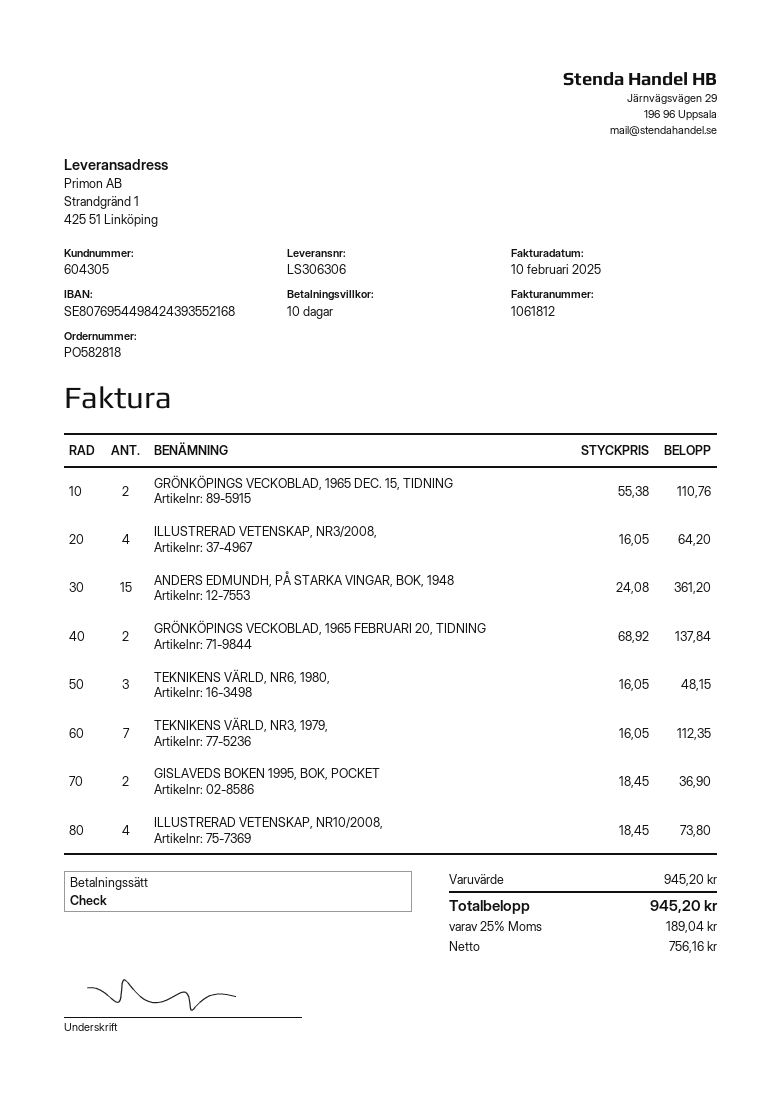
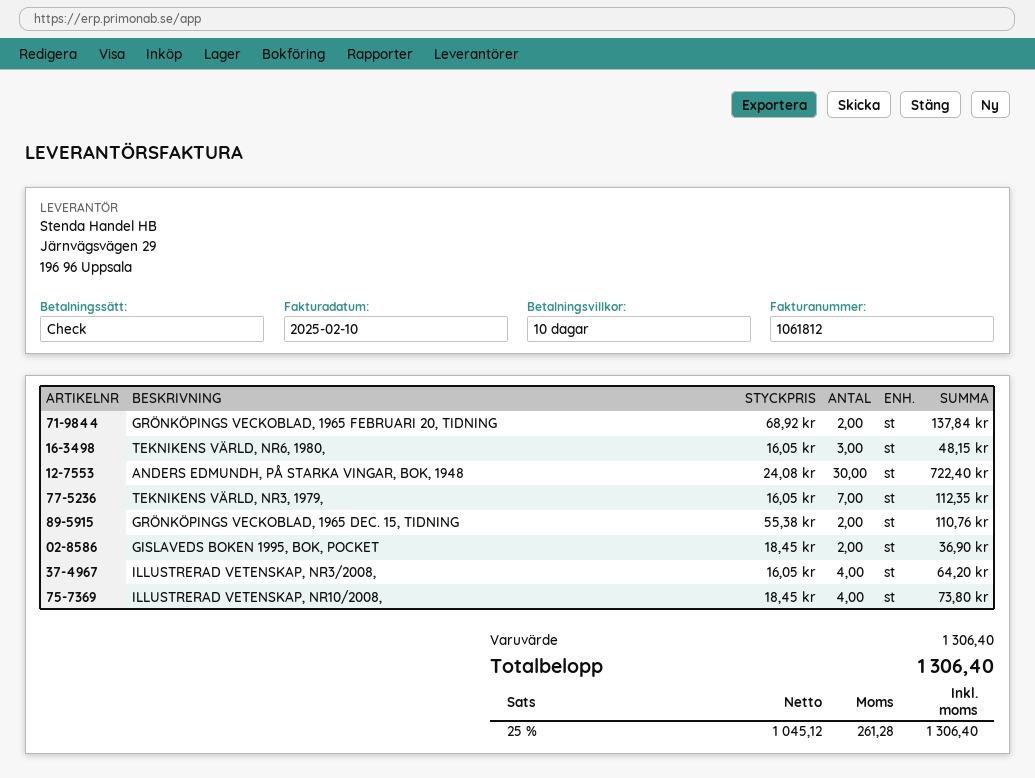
ANDERS EDMUNDH, PÅ STARKA VINGAR, BOK, 1948: 15 x 24.08 = 361.20 -> 30 x 24.08 = 722.40
subtotal: 945.20 -> 1306.40
net: 756.16 -> 1045.12
tax: 25% = 189.04 -> 25% = 261.28
total: 945.20 -> 1306.40

